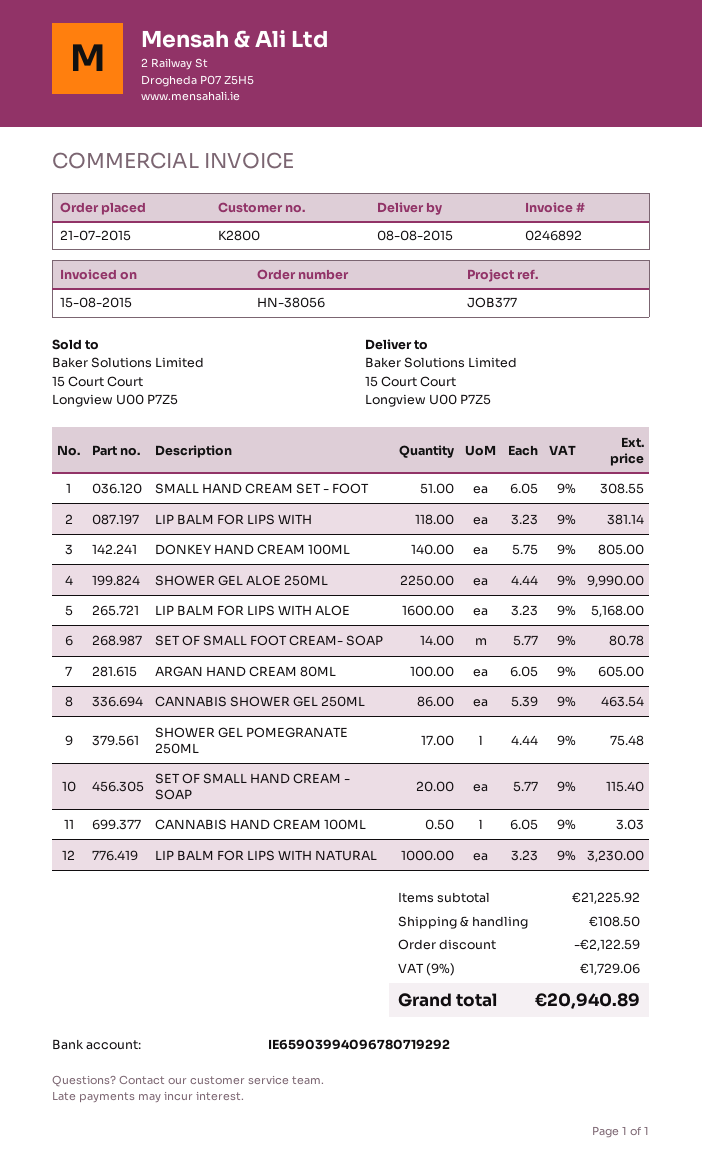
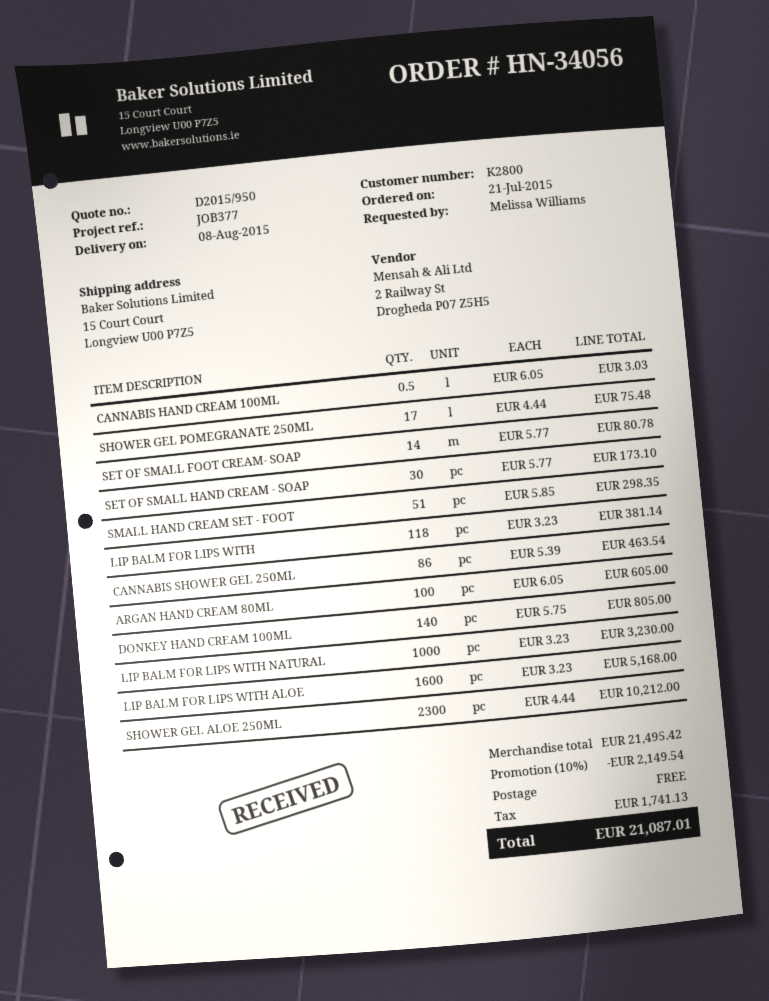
order number: HN-38056 -> HN-34056
SMALL HAND CREAM SET - FOOT: 51 x 6.05 = 308.55 -> 51 x 5.85 = 298.35
SHOWER GEL ALOE 250ML: 2250 x 4.44 = 9990.00 -> 2300 x 4.44 = 10212.00
SET OF SMALL HAND CREAM - SOAP: 20 x 5.77 = 115.40 -> 30 x 5.77 = 173.10
subtotal: 21225.92 -> 21495.42
discount: 2122.59 -> 2149.54
shipping: 108.50 -> 0.00
tax: 1729.06 -> 1741.13
total: 20940.89 -> 21087.01

